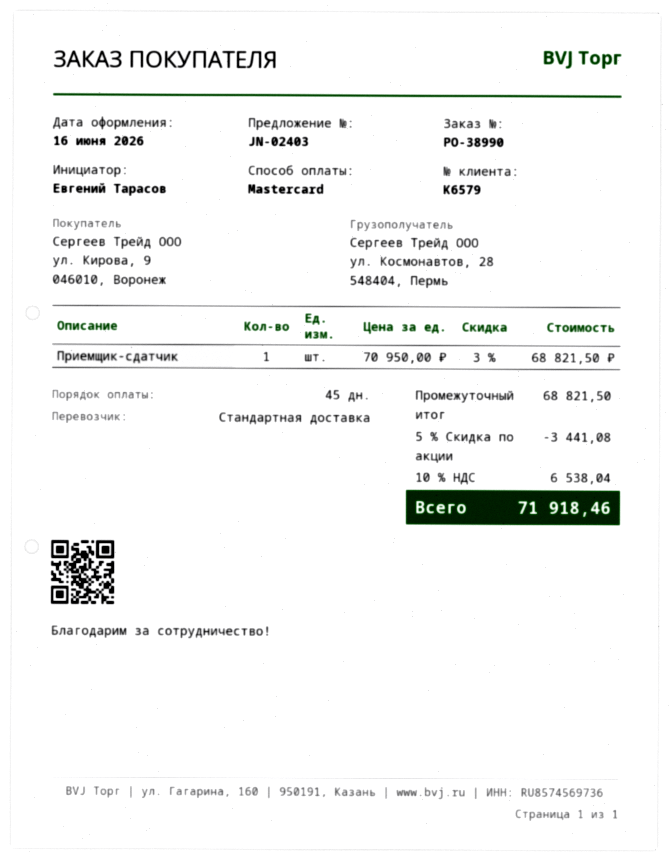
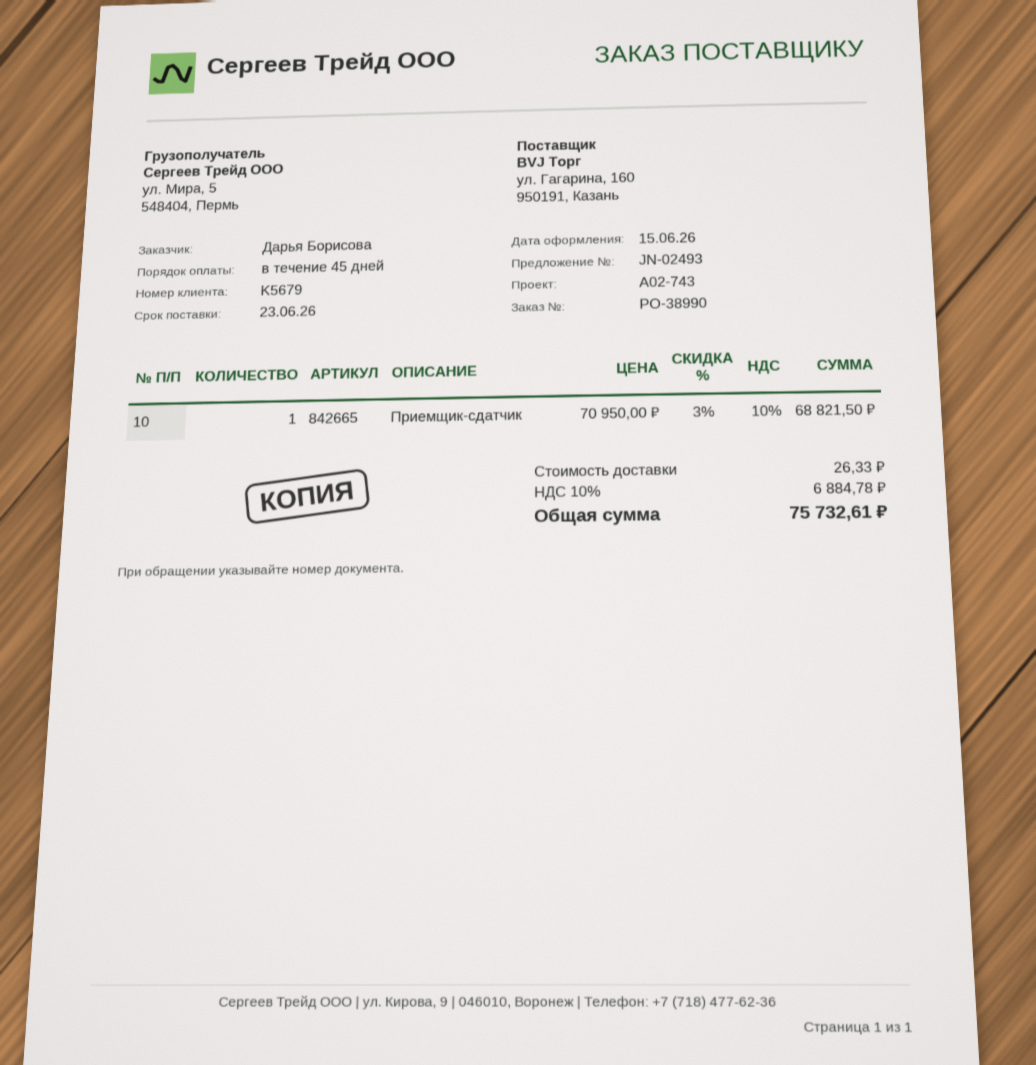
quote number: JN-02403 -> JN-02493
order date: 2026-06-16 -> 2026-06-15
customer number: K6579 -> K5679
ordered by: Евгений Тарасов -> Дарья Борисова
ship to: ул. Космонавтов, 28, 548404, Пермь -> ул. Мира, 5, 548404, Пермь
discount: 5% = 3441.08 -> none
shipping: none -> 26.33
tax: 10% = 6538.04 -> 10% = 6884.78
total: 71918.46 -> 75732.61

